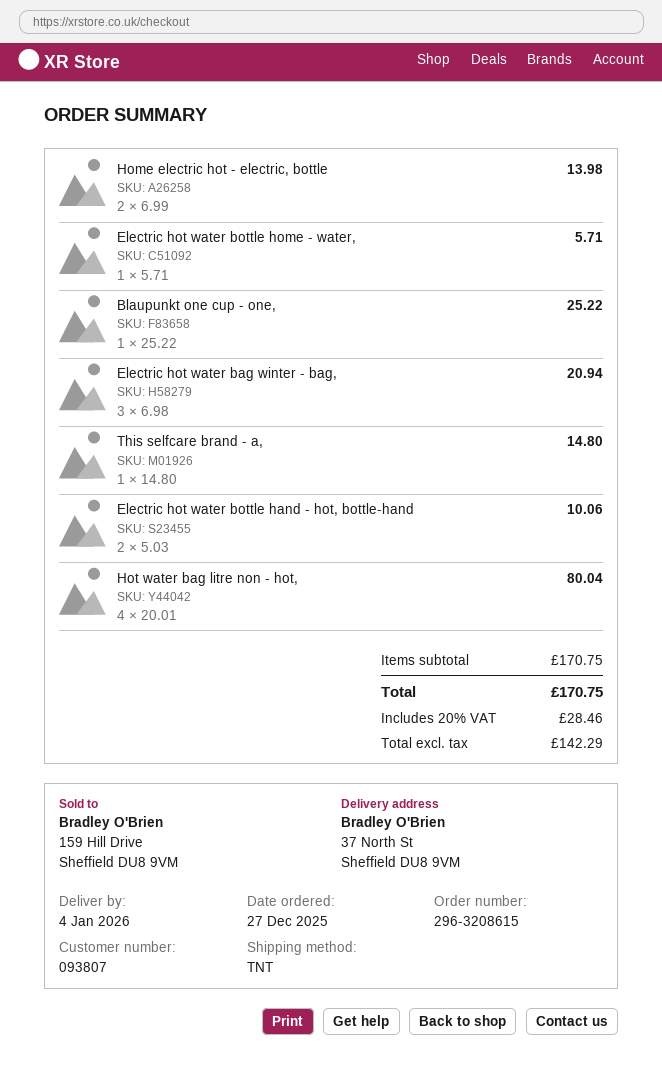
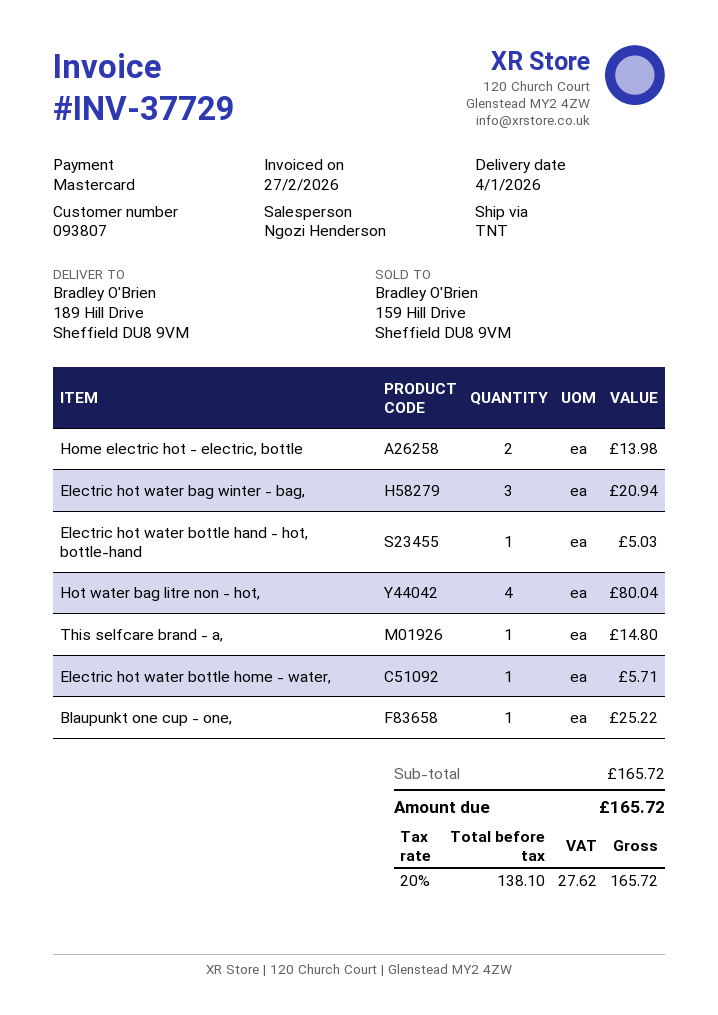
ship to: 37 North St, Sheffield DU8 9VM -> 189 Hill Drive, Sheffield DU8 9VM
Electric hot water bottle hand - hot, bottle-hand: 2 for 10.06 -> 1 for 5.03
subtotal: 170.75 -> 165.72
net: 142.29 -> 138.10
tax: 20% = 28.46 -> 20% = 27.62
total: 170.75 -> 165.72

